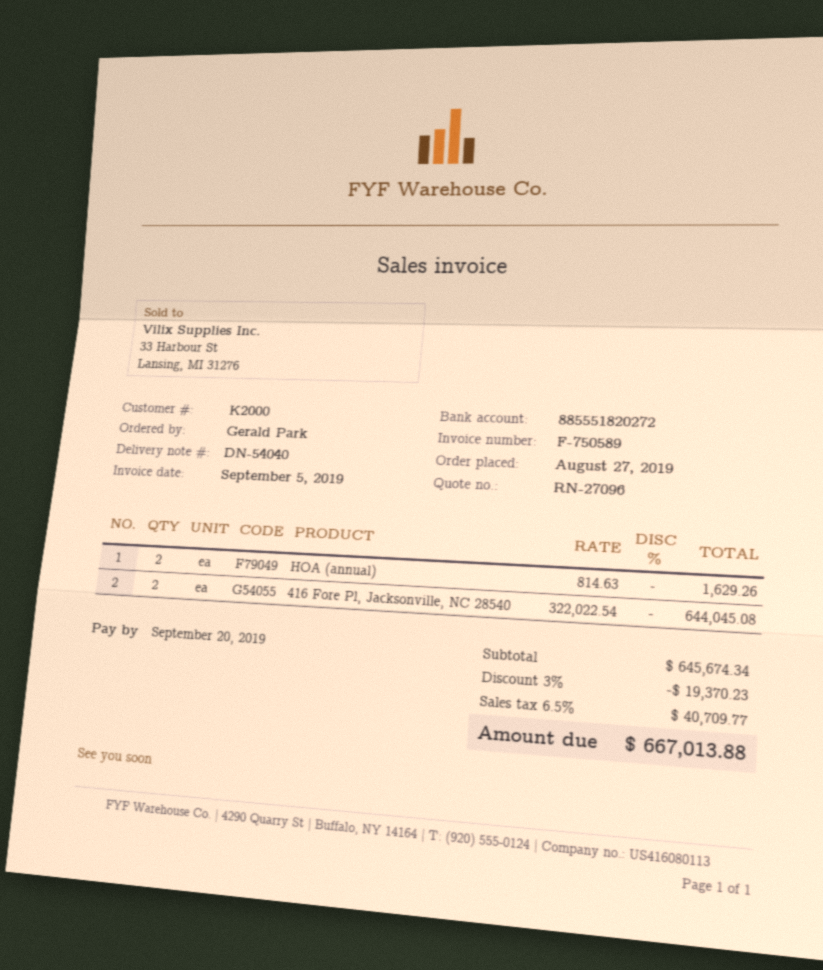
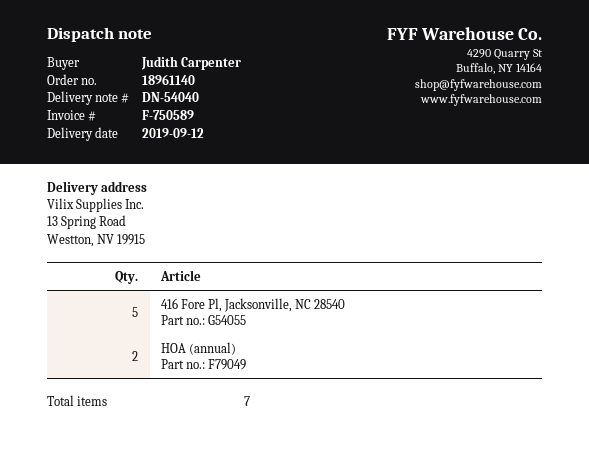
ordered by: Gerald Park -> Judith Carpenter
416 Fore Pl, Jacksonville, NC 28540: 2 -> 5

